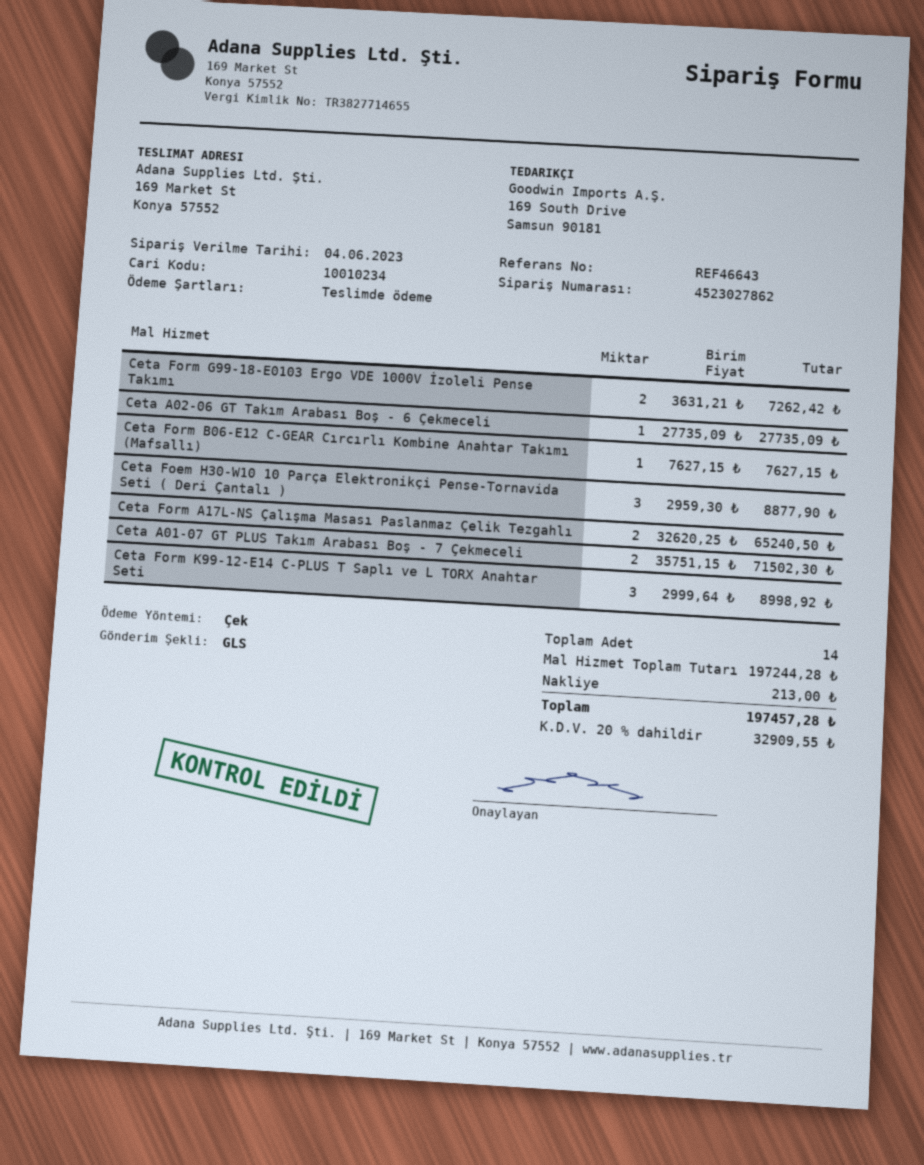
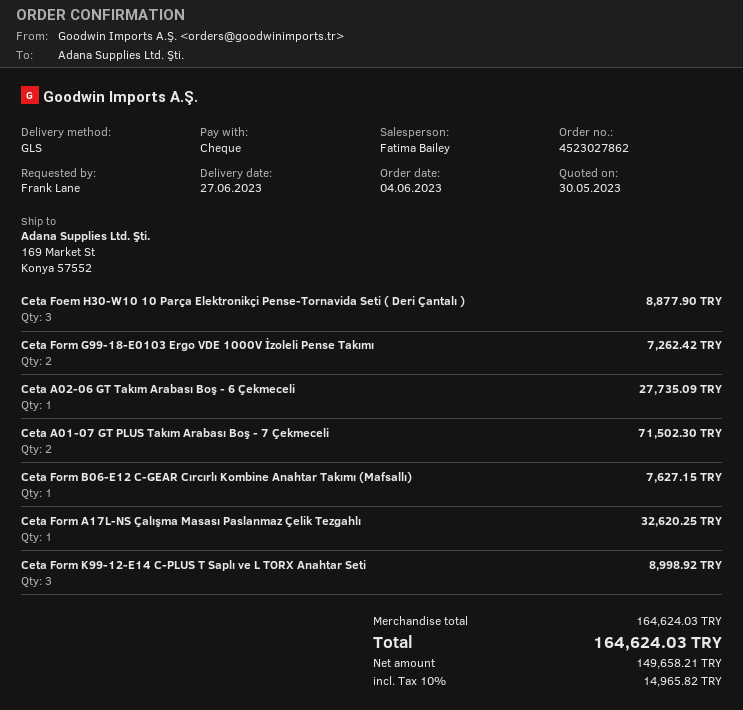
Ceta Form A17L-NS Çalışma Masası Paslanmaz Çelik Tezgahlı: 2 for 65240.50 -> 1 for 32620.25
subtotal: 197244.28 -> 164624.03
shipping: 213.00 -> none
tax: 20% = 32909.55 -> 10% = 14965.82
total: 197457.28 -> 164624.03

